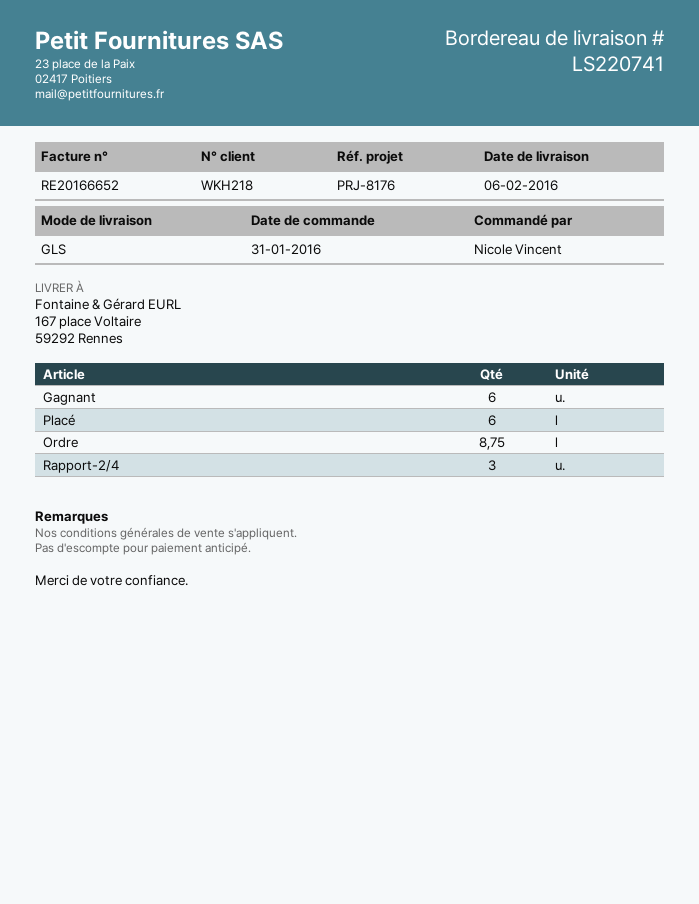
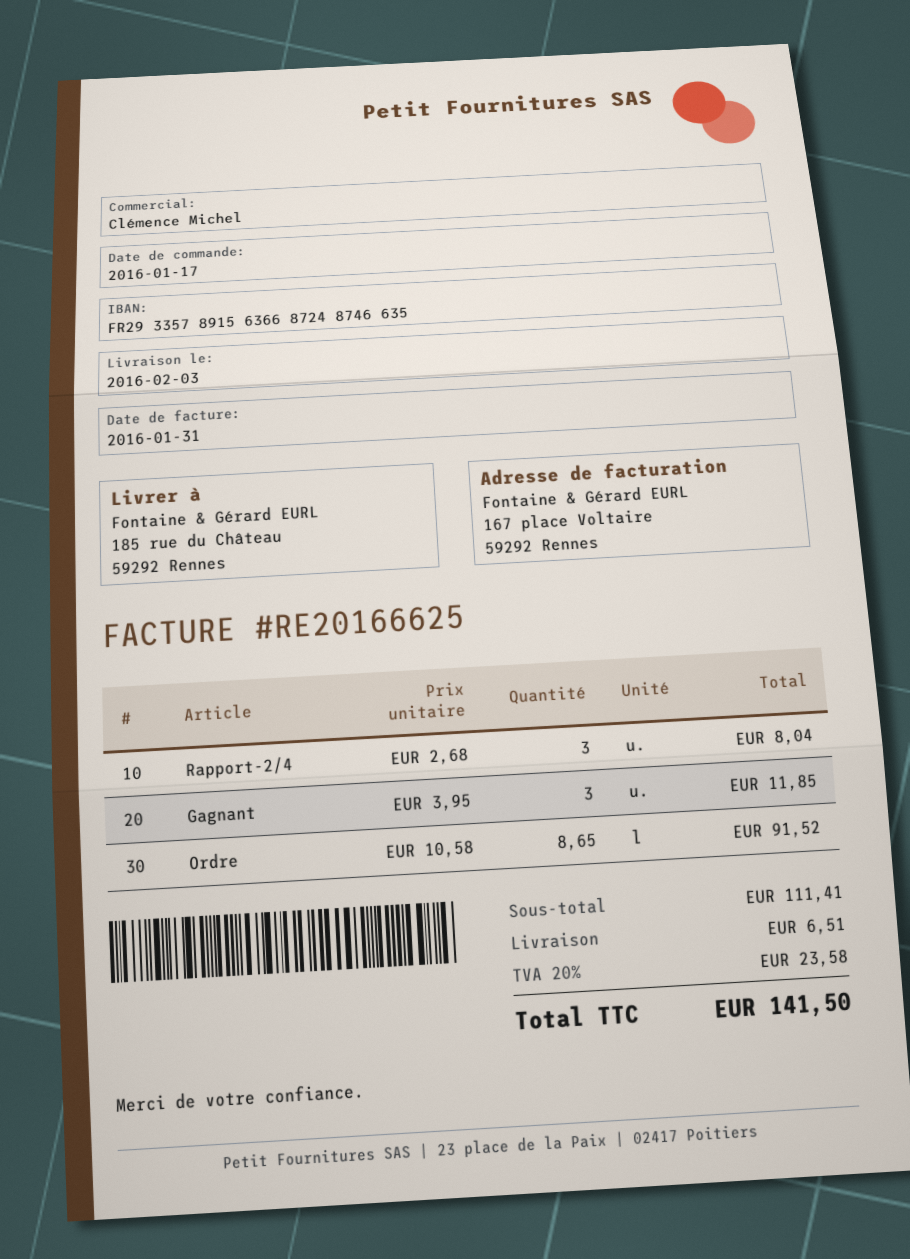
order date: 2016-01-31 -> 2016-01-17
delivery date: 2016-02-06 -> 2016-02-03
invoice number: RE20166652 -> RE20166625
ship to: 167 place Voltaire, 59292 Rennes -> 185 rue du Château, 59292 Rennes
Gagnant: 6 -> 3
Placé: 6 -> none
Ordre: 8.75 -> 8.65

